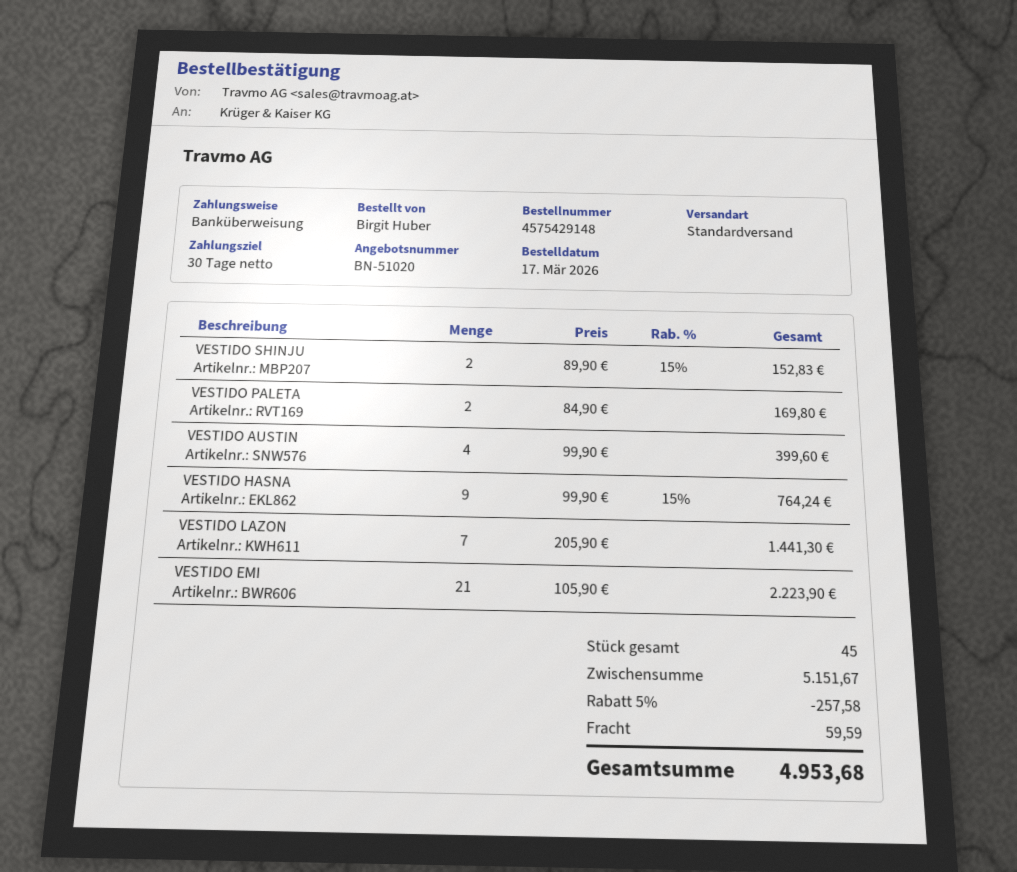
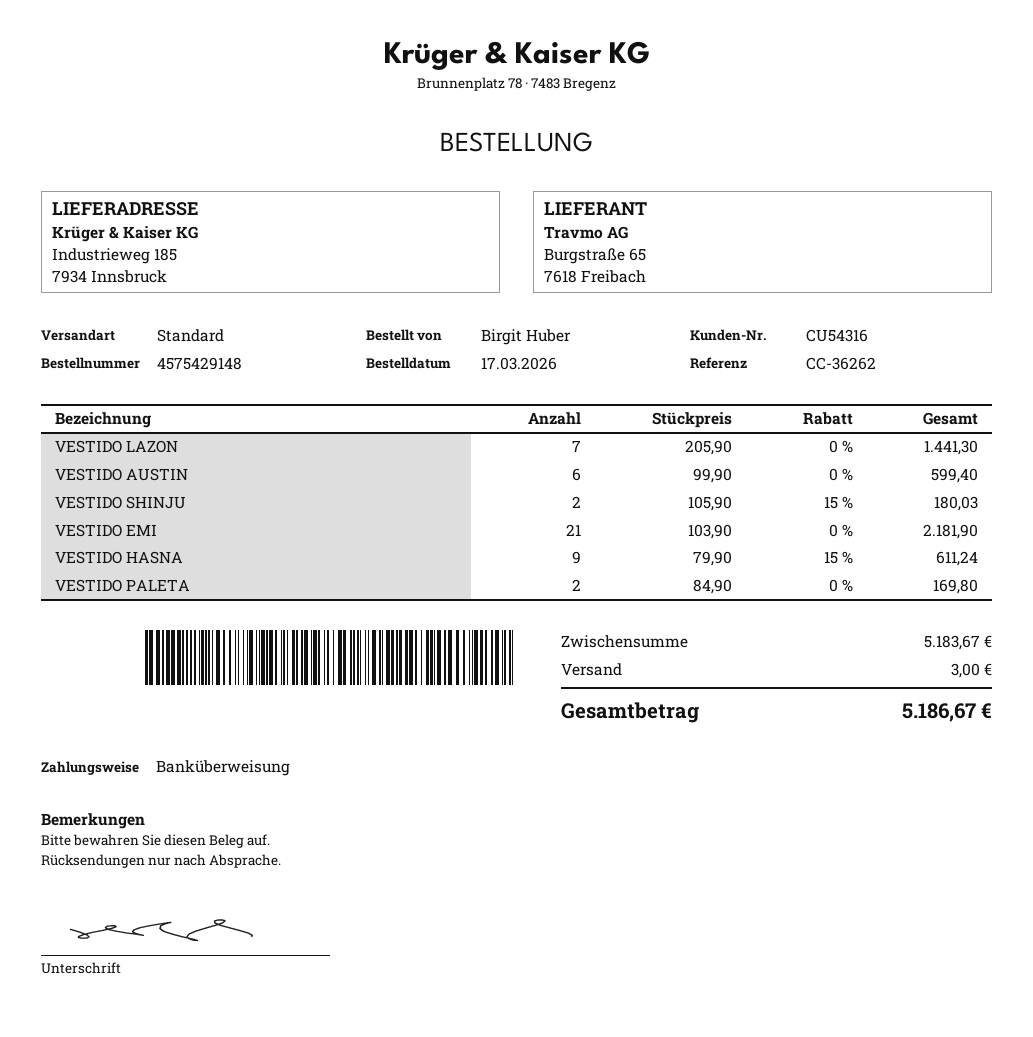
VESTIDO SHINJU: 2 x 89.90 - 15% = 152.83 -> 2 x 105.90 - 15% = 180.03
VESTIDO AUSTIN: 4 x 99.90 = 399.60 -> 6 x 99.90 = 599.40
VESTIDO HASNA: 9 x 99.90 - 15% = 764.24 -> 9 x 79.90 - 15% = 611.24
VESTIDO EMI: 21 x 105.90 = 2223.90 -> 21 x 103.90 = 2181.90
subtotal: 5151.67 -> 5183.67
discount: 5% = 257.58 -> none
shipping: 59.59 -> 3.00
total: 4953.68 -> 5186.67

